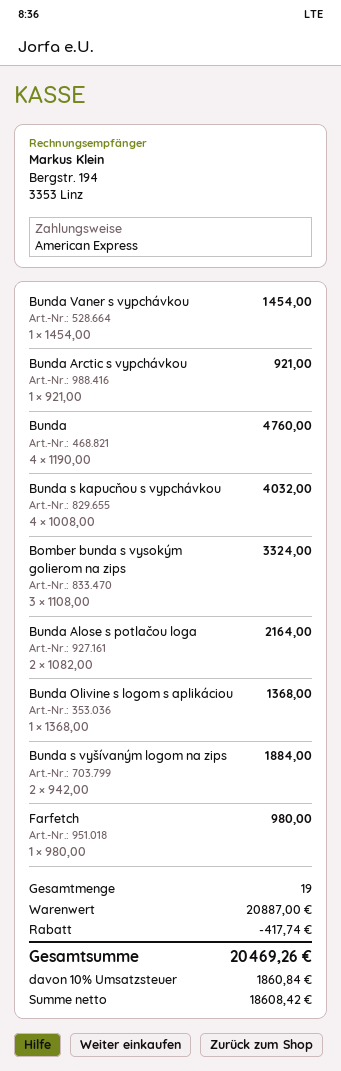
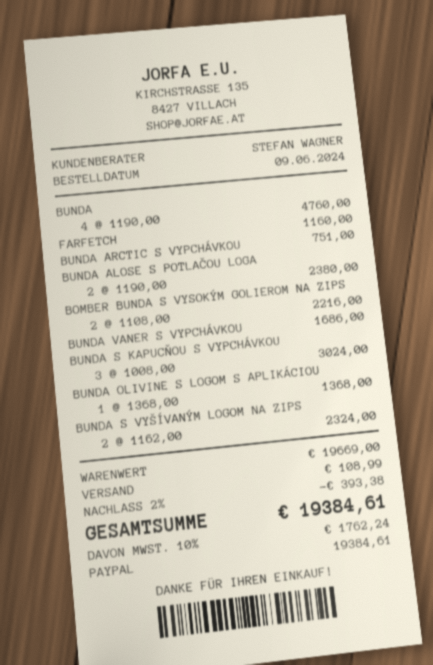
payment method: American Express -> PayPal
Bunda Vaner s vypchávkou: 1 x 1454.00 = 1454.00 -> 1 x 1686.00 = 1686.00
Bunda Arctic s vypchávkou: 1 x 921.00 = 921.00 -> 1 x 751.00 = 751.00
Bunda s kapucňou s vypchávkou: 4 x 1008.00 = 4032.00 -> 3 x 1008.00 = 3024.00
Bomber bunda s vysokým golierom na zips: 3 x 1108.00 = 3324.00 -> 2 x 1108.00 = 2216.00
Bunda Alose s potlačou loga: 2 x 1082.00 = 2164.00 -> 2 x 1190.00 = 2380.00
Bunda s vyšívaným logom na zips: 2 x 942.00 = 1884.00 -> 2 x 1162.00 = 2324.00
Farfetch: 1 x 980.00 = 980.00 -> 1 x 1160.00 = 1160.00
subtotal: 20887.00 -> 19669.00
discount: 417.74 -> 393.38
shipping: none -> 108.99
tax: 10% = 1860.84 -> 10% = 1762.24
total: 20469.26 -> 19384.61

